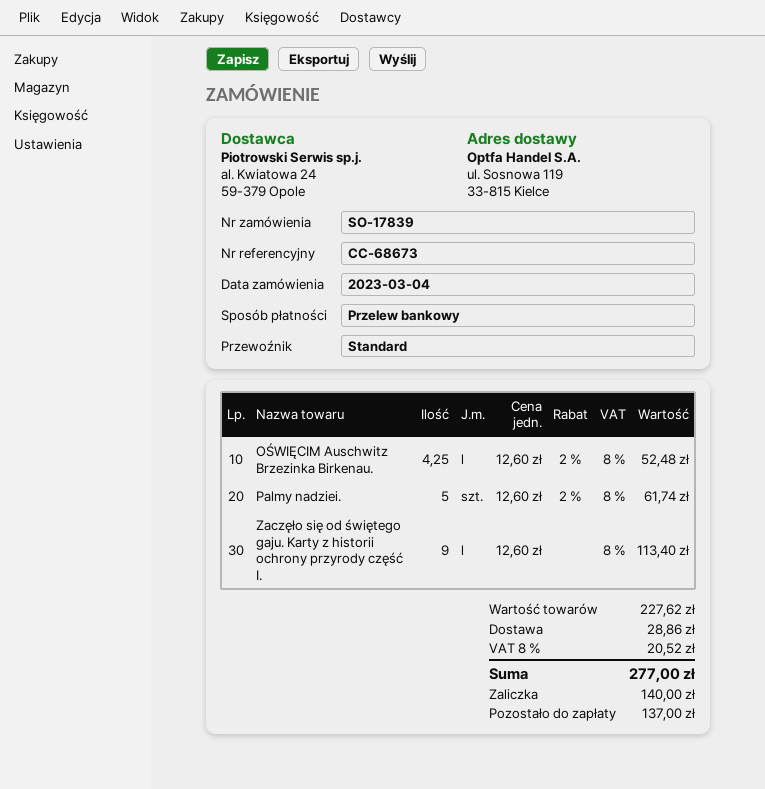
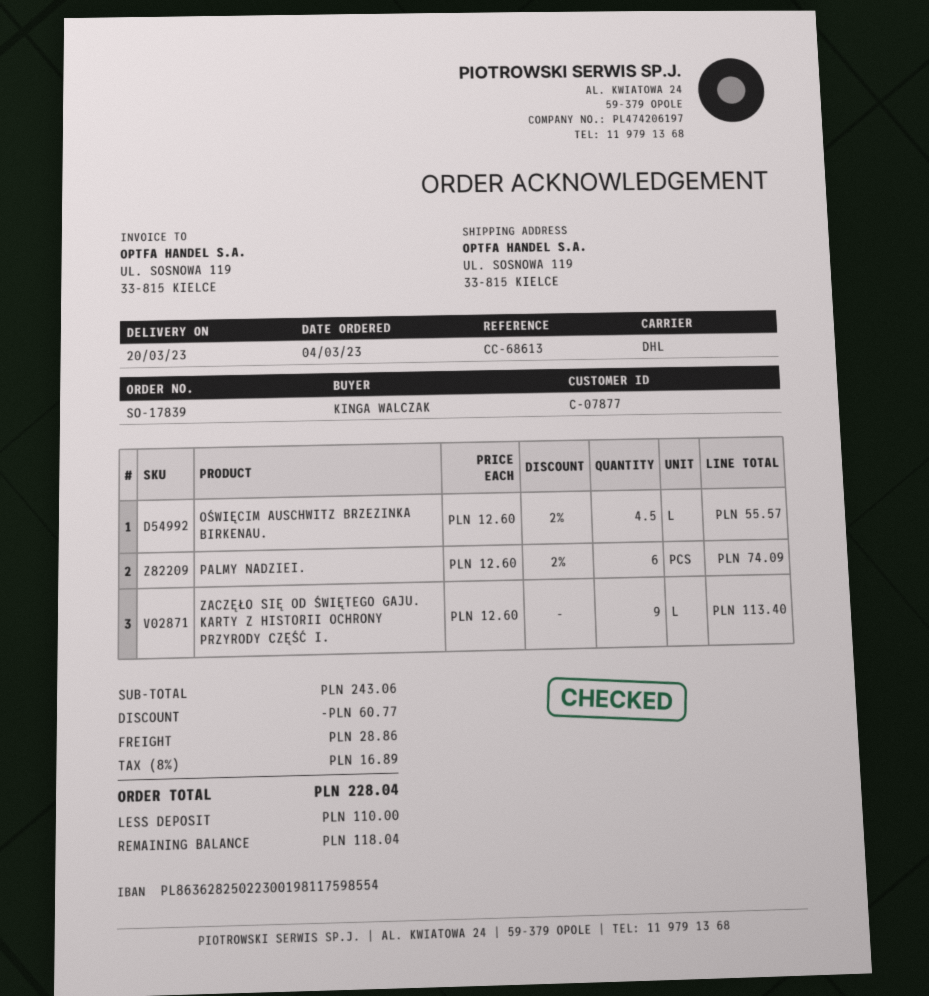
reference: CC-68673 -> CC-68613
shipping method: standard -> DHL
OŚWIĘCIM Auschwitz Brzezinka Birkenau.: 4.25 x 12.60 - 2% = 52.48 -> 4.5 x 12.60 - 2% = 55.57
Palmy nadziei.: 5 x 12.60 - 2% = 61.74 -> 6 x 12.60 - 2% = 74.09
subtotal: 227.62 -> 243.06
discount: none -> 60.77
tax: 8% = 20.52 -> 8% = 16.89
total: 277.00 -> 228.04
deposit: 140.00 -> 110.00
balance: 137.00 -> 118.04

